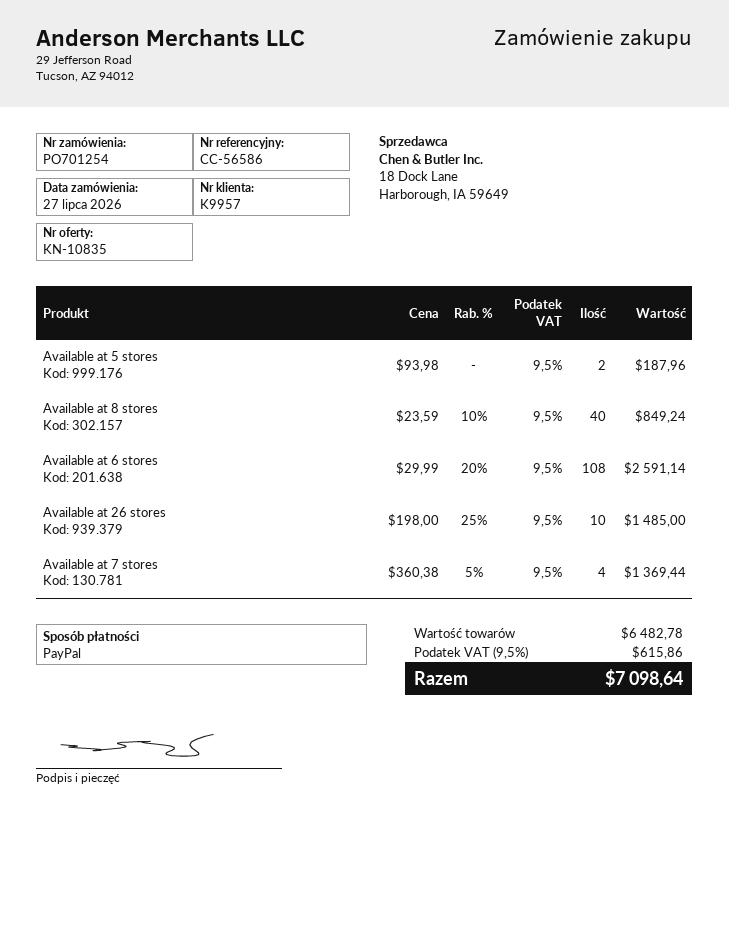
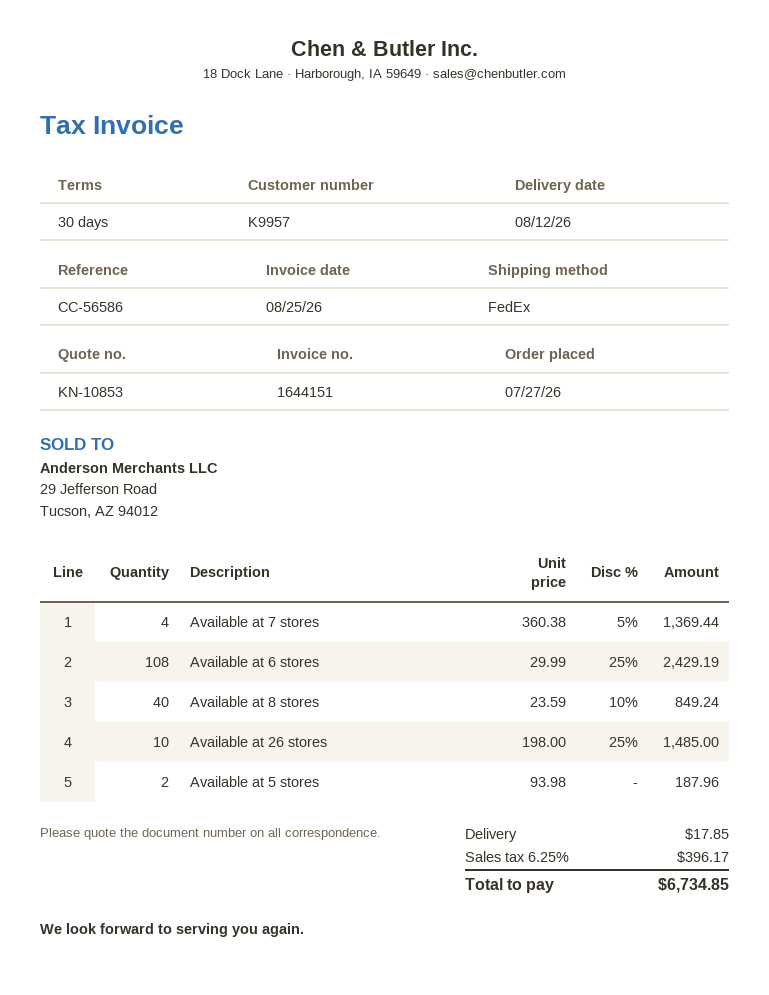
quote number: KN-10835 -> KN-10853
Available at 6 stores: 108 x 29.99 - 20% = 2591.14 -> 108 x 29.99 - 25% = 2429.19
shipping: none -> 17.85
tax: 9.5% = 615.86 -> 6.25% = 396.17
total: 7098.64 -> 6734.85

